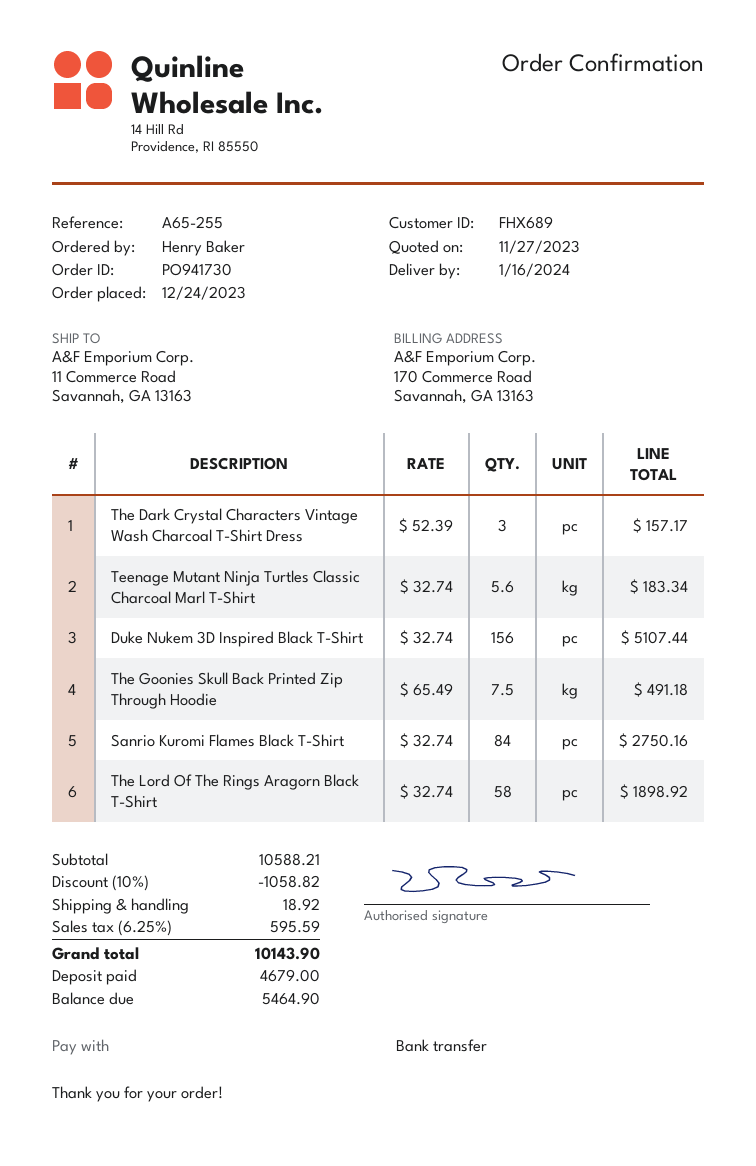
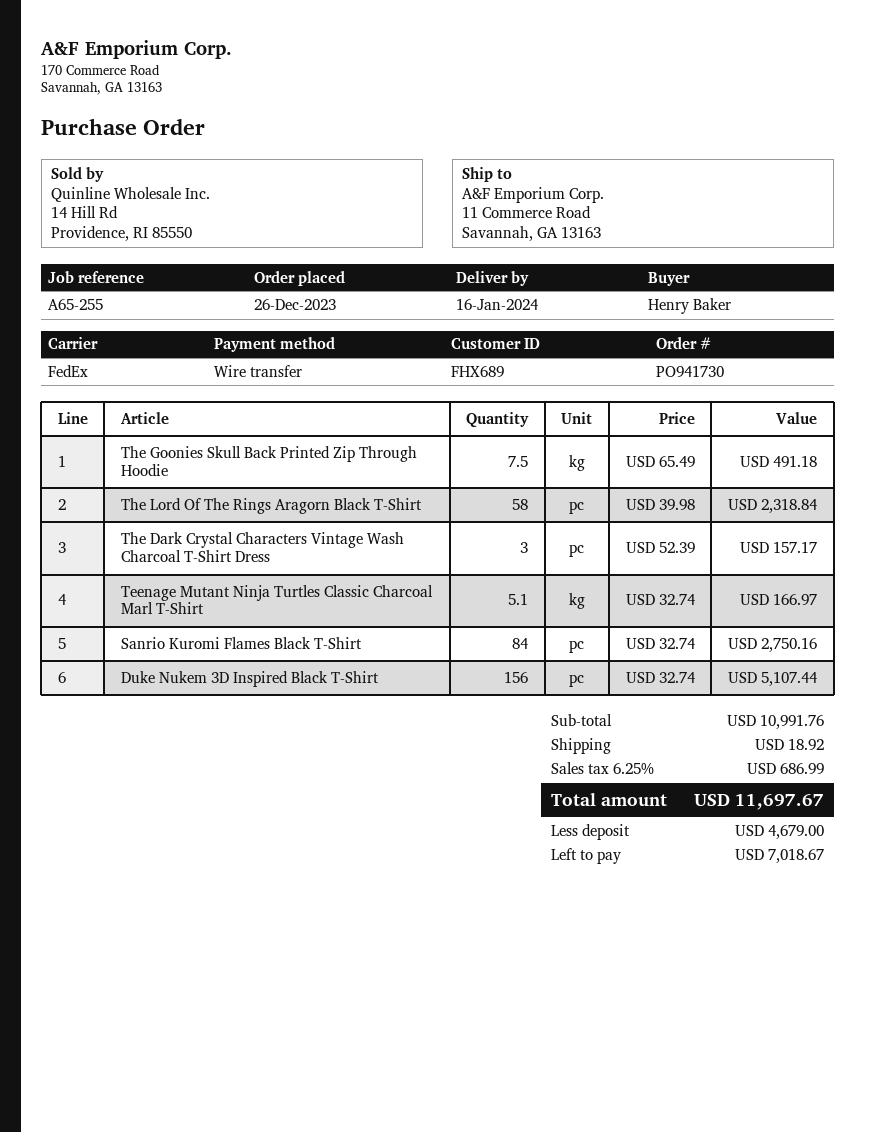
order date: 2023-12-24 -> 2023-12-26
Teenage Mutant Ninja Turtles Classic Charcoal Marl T-Shirt: 5.6 x 32.74 = 183.34 -> 5.1 x 32.74 = 166.97
The Lord Of The Rings Aragorn Black T-Shirt: 58 x 32.74 = 1898.92 -> 58 x 39.98 = 2318.84
subtotal: 10588.21 -> 10991.76
discount: 10% = 1058.82 -> none
tax: 6.25% = 595.59 -> 6.25% = 686.99
total: 10143.90 -> 11697.67
balance: 5464.90 -> 7018.67

